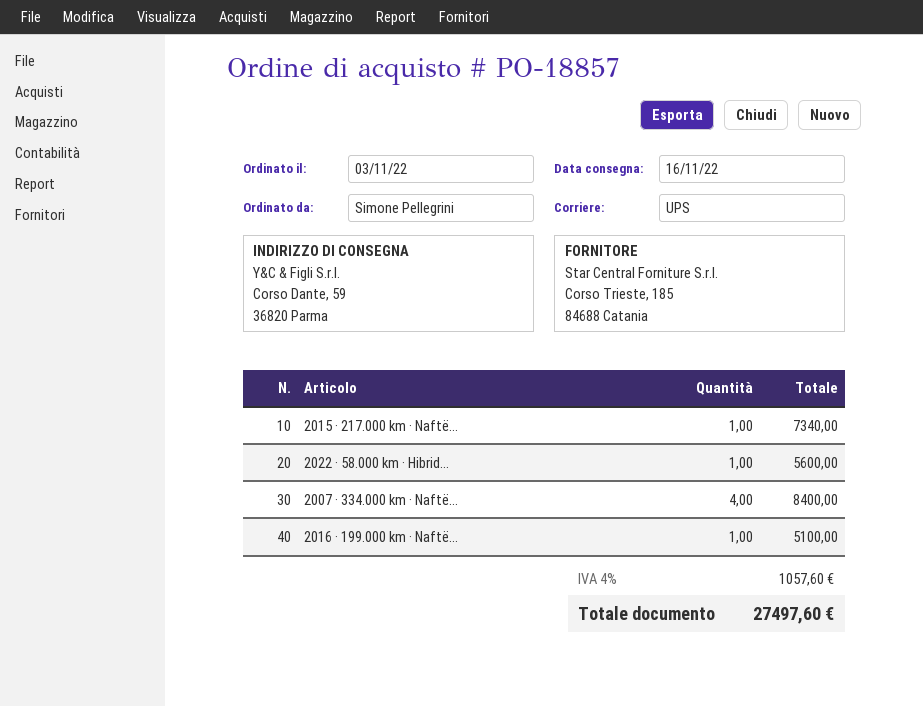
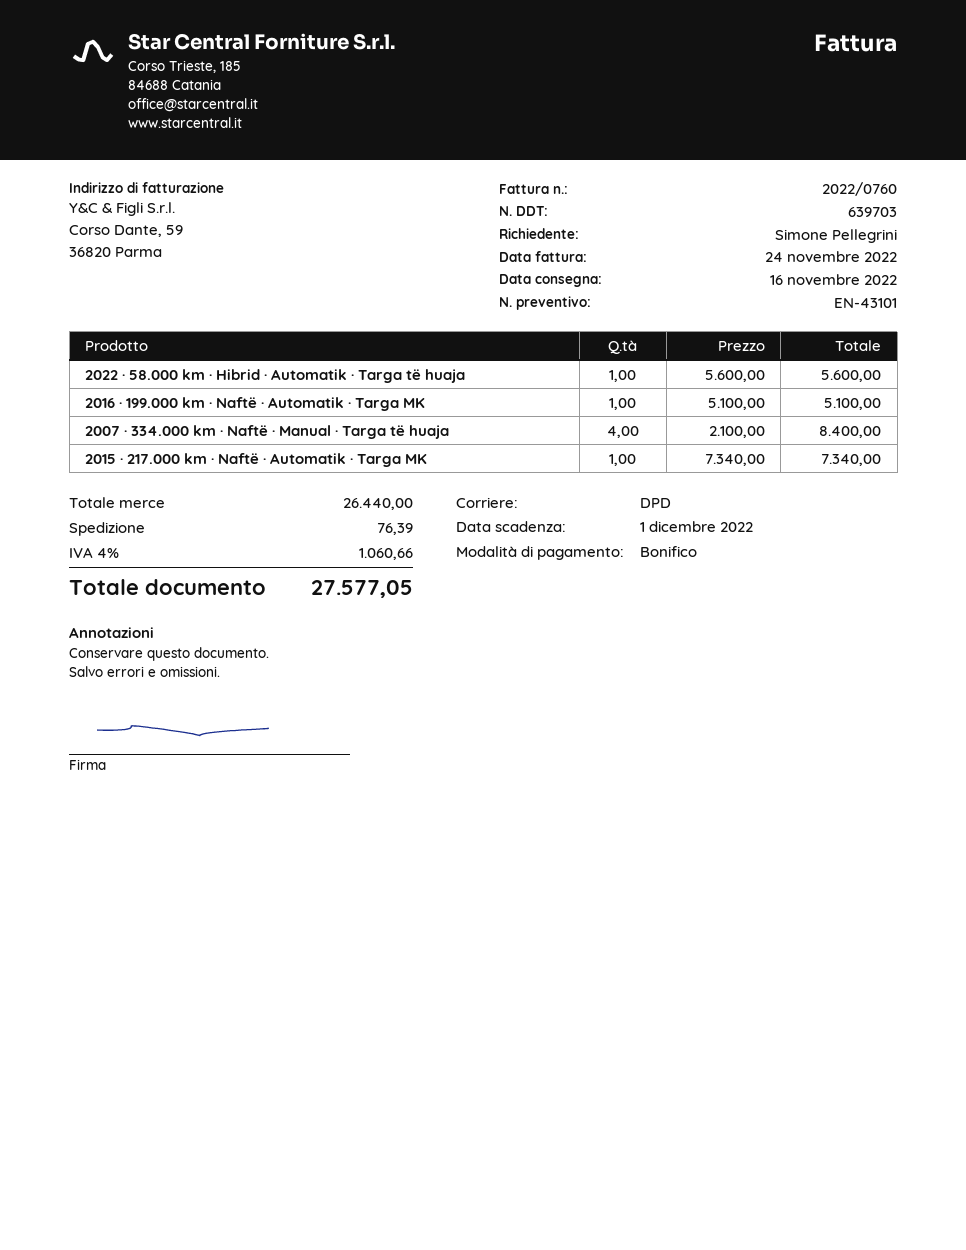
shipping method: UPS -> DPD
shipping: none -> 76.39
tax: 4% = 1057.60 -> 4% = 1060.66
total: 27497.60 -> 27577.05

